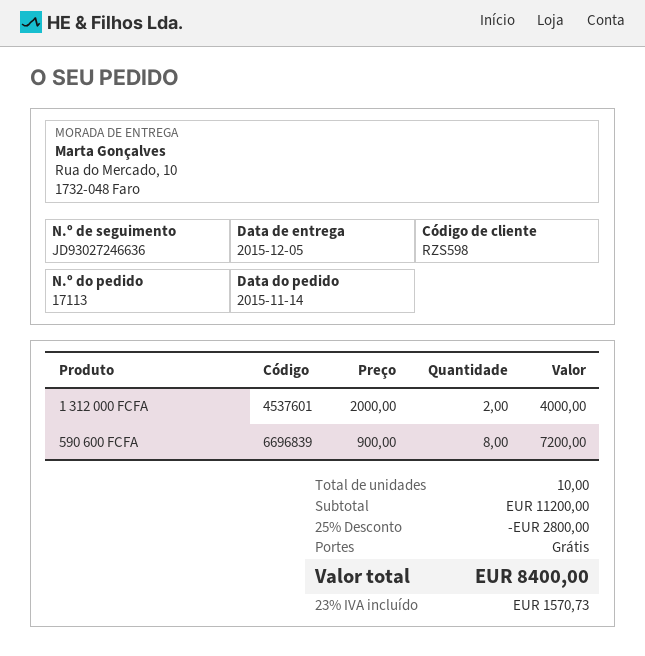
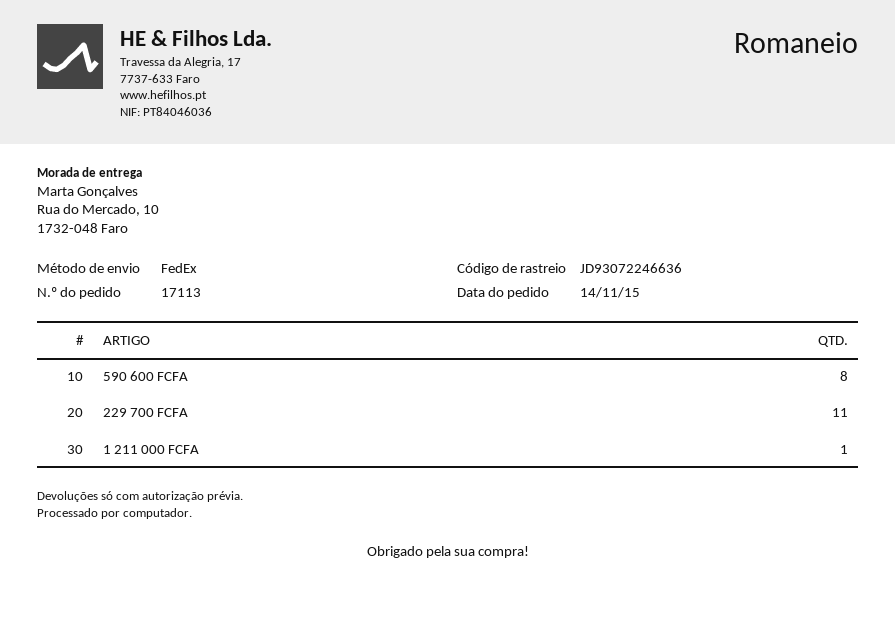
tracking number: JD93027246636 -> JD93072246636
1 312 000 FCFA: 2 -> none
229 700 FCFA: none -> 11
1 211 000 FCFA: none -> 1

